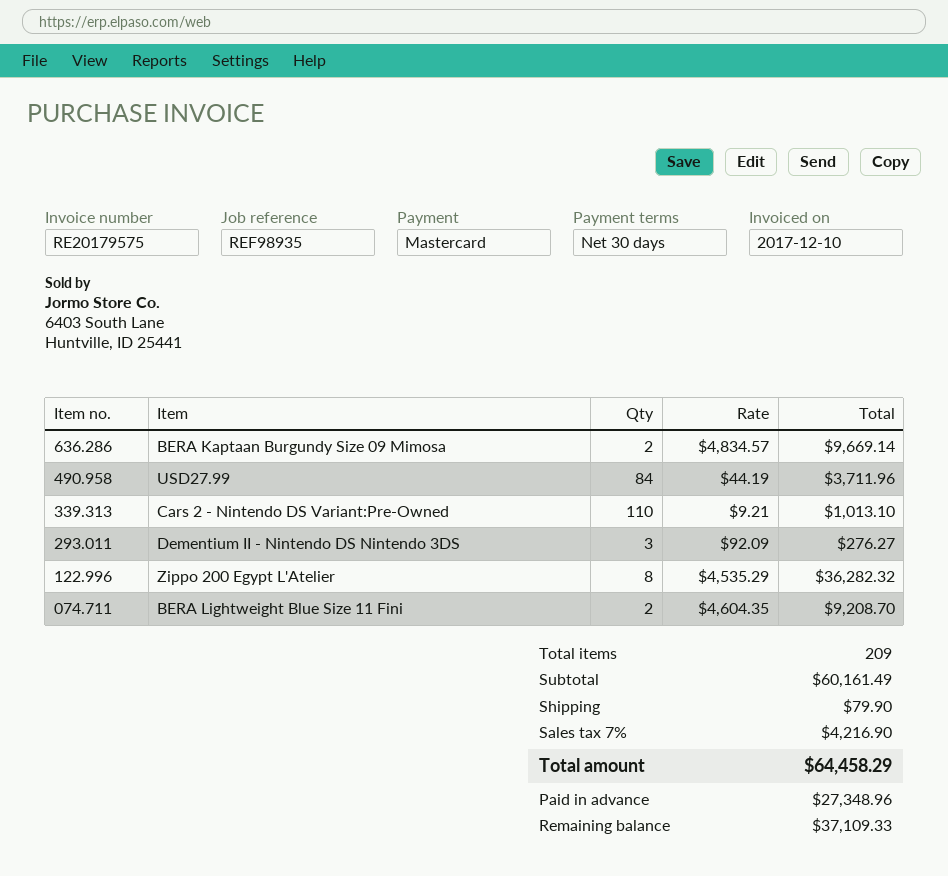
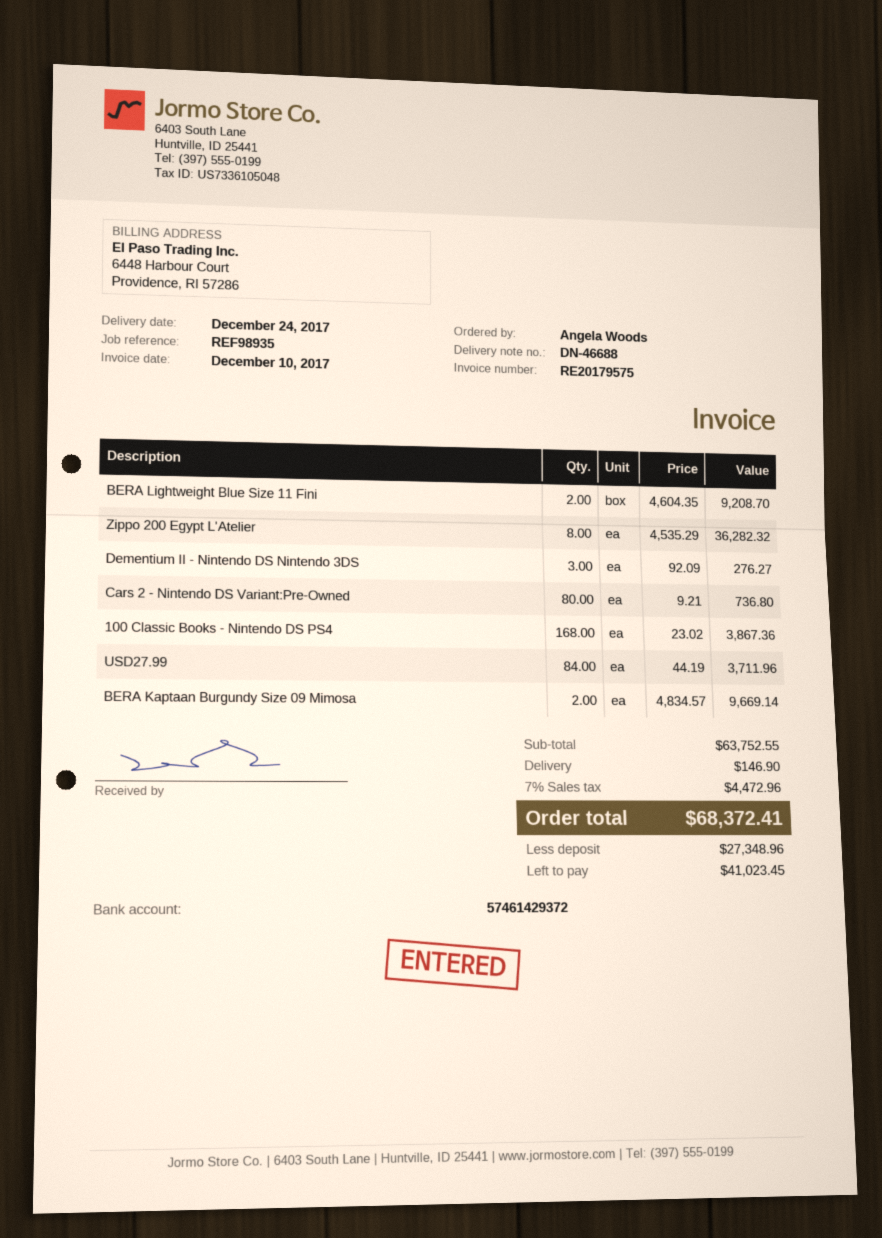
Cars 2 - Nintendo DS Variant:Pre-Owned: 110 x 9.21 = 1013.10 -> 80 x 9.21 = 736.80
100 Classic Books - Nintendo DS PS4: none -> 168 x 23.02 = 3867.36
subtotal: 60161.49 -> 63752.55
shipping: 79.90 -> 146.90
tax: 7% = 4216.90 -> 7% = 4472.96
total: 64458.29 -> 68372.41
balance: 37109.33 -> 41023.45

